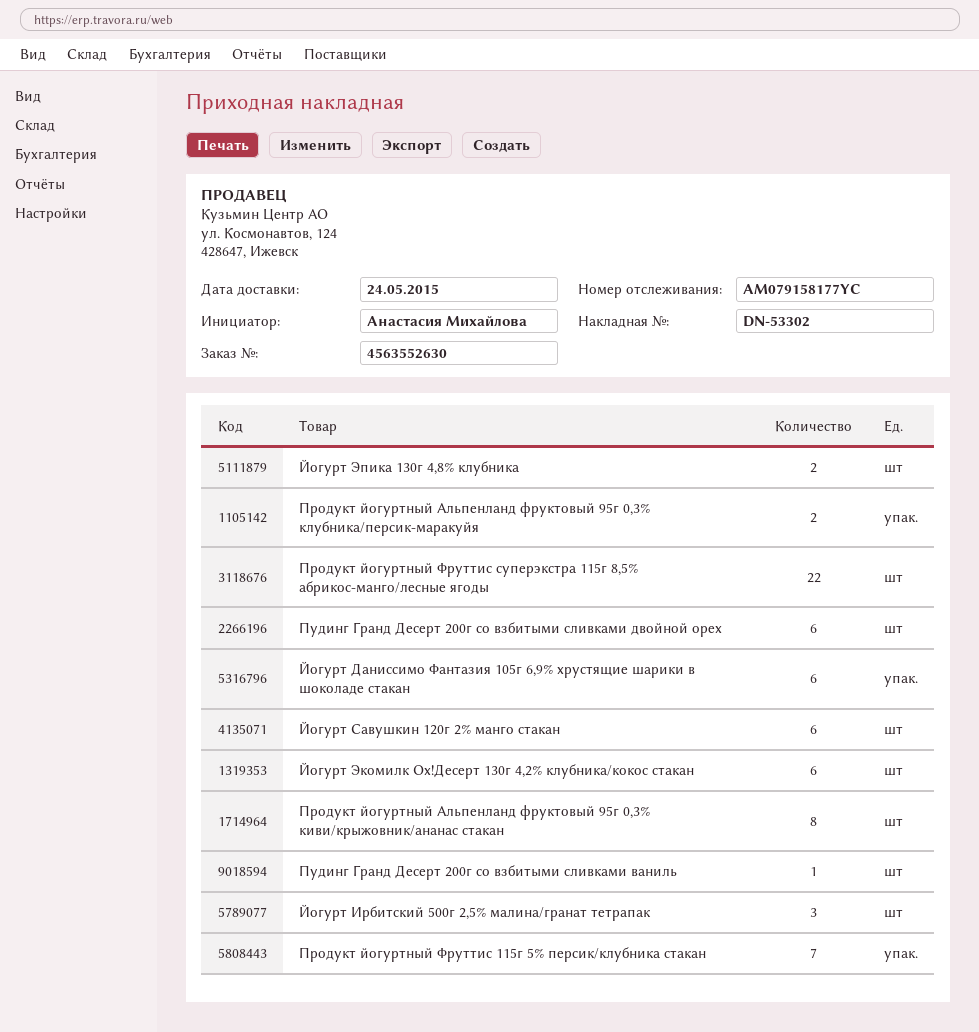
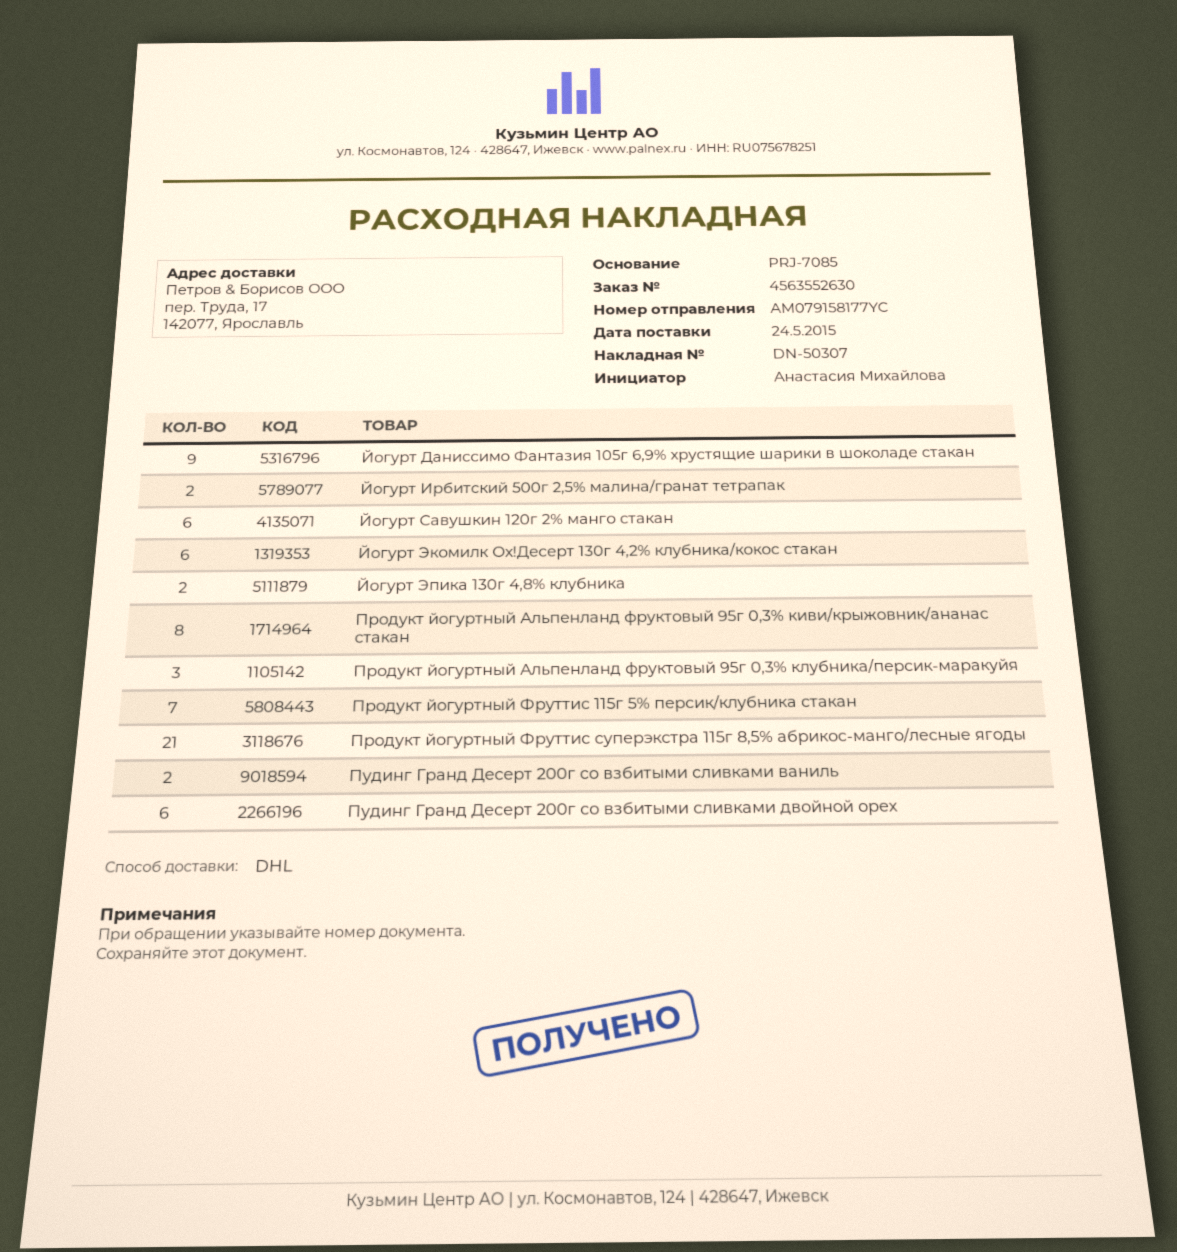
delivery note number: DN-53302 -> DN-50307
Продукт йогуртный Альпенланд фруктовый 95г 0,3% клубника/персик-маракуйя: 2 -> 3
Продукт йогуртный Фруттис суперэкстра 115г 8,5% абрикос-манго/лесные ягоды: 22 -> 21
Йогурт Даниссимо Фантазия 105г 6,9% хрустящие шарики в шоколаде стакан: 6 -> 9
Пудинг Гранд Десерт 200г со взбитыми сливками ваниль: 1 -> 2
Йогурт Ирбитский 500г 2,5% малина/гранат тетрапак: 3 -> 2

